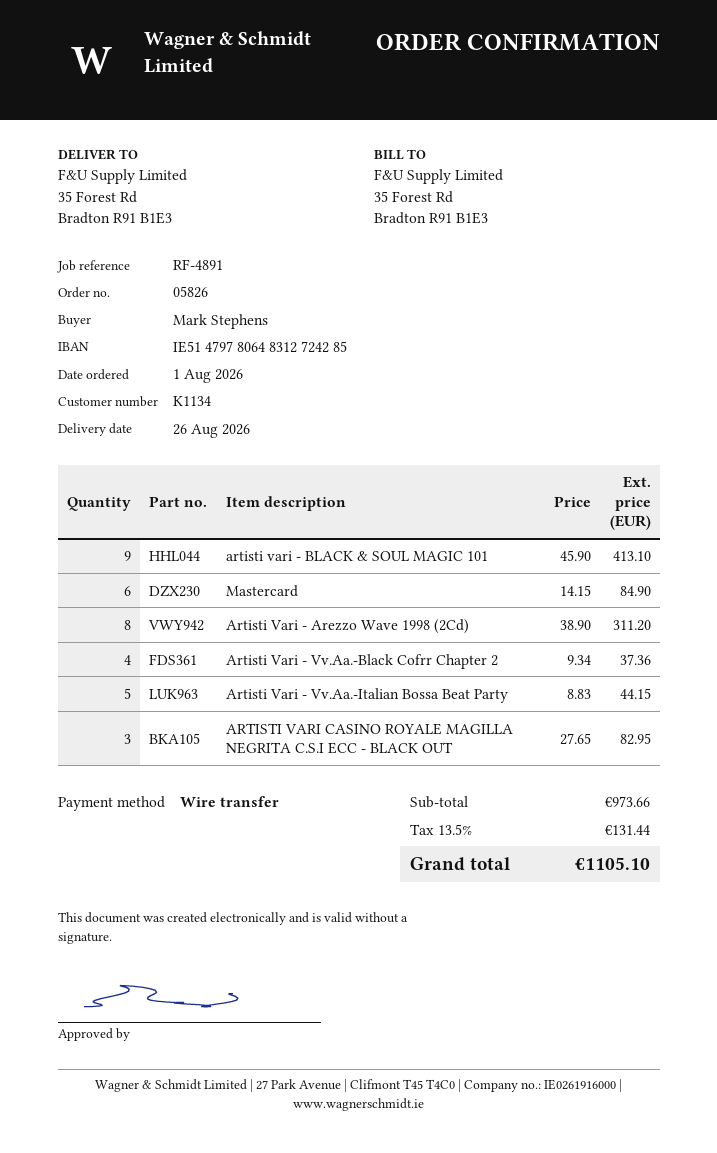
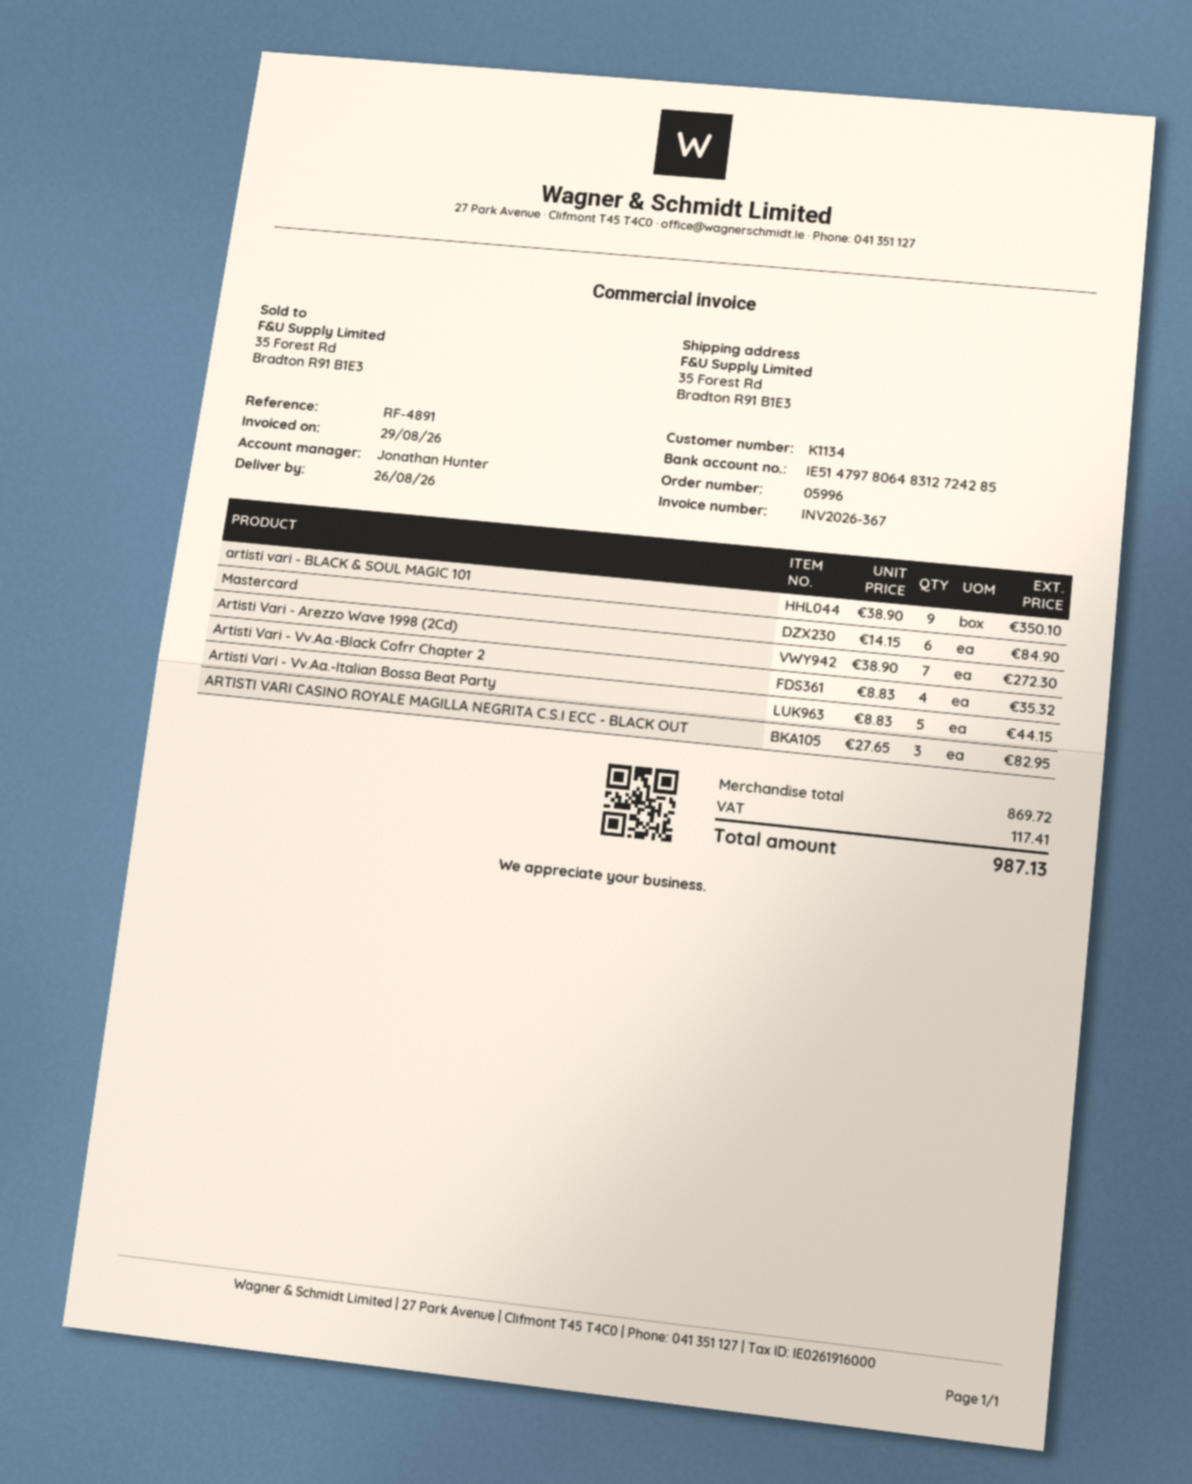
order number: 05826 -> 05996
artisti vari - BLACK & SOUL MAGIC 101: 9 x 45.90 = 413.10 -> 9 x 38.90 = 350.10
Artisti Vari - Arezzo Wave 1998 (2Cd): 8 x 38.90 = 311.20 -> 7 x 38.90 = 272.30
Artisti Vari - Vv.Aa.-Black Cofrr Chapter 2: 4 x 9.34 = 37.36 -> 4 x 8.83 = 35.32
subtotal: 973.66 -> 869.72
tax: 131.44 -> 117.41
total: 1105.10 -> 987.13

